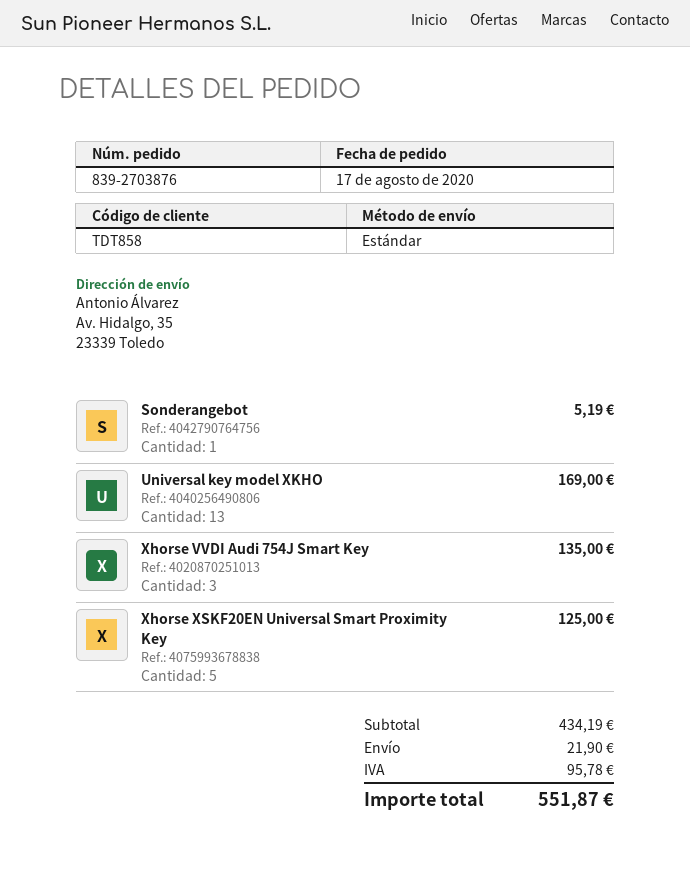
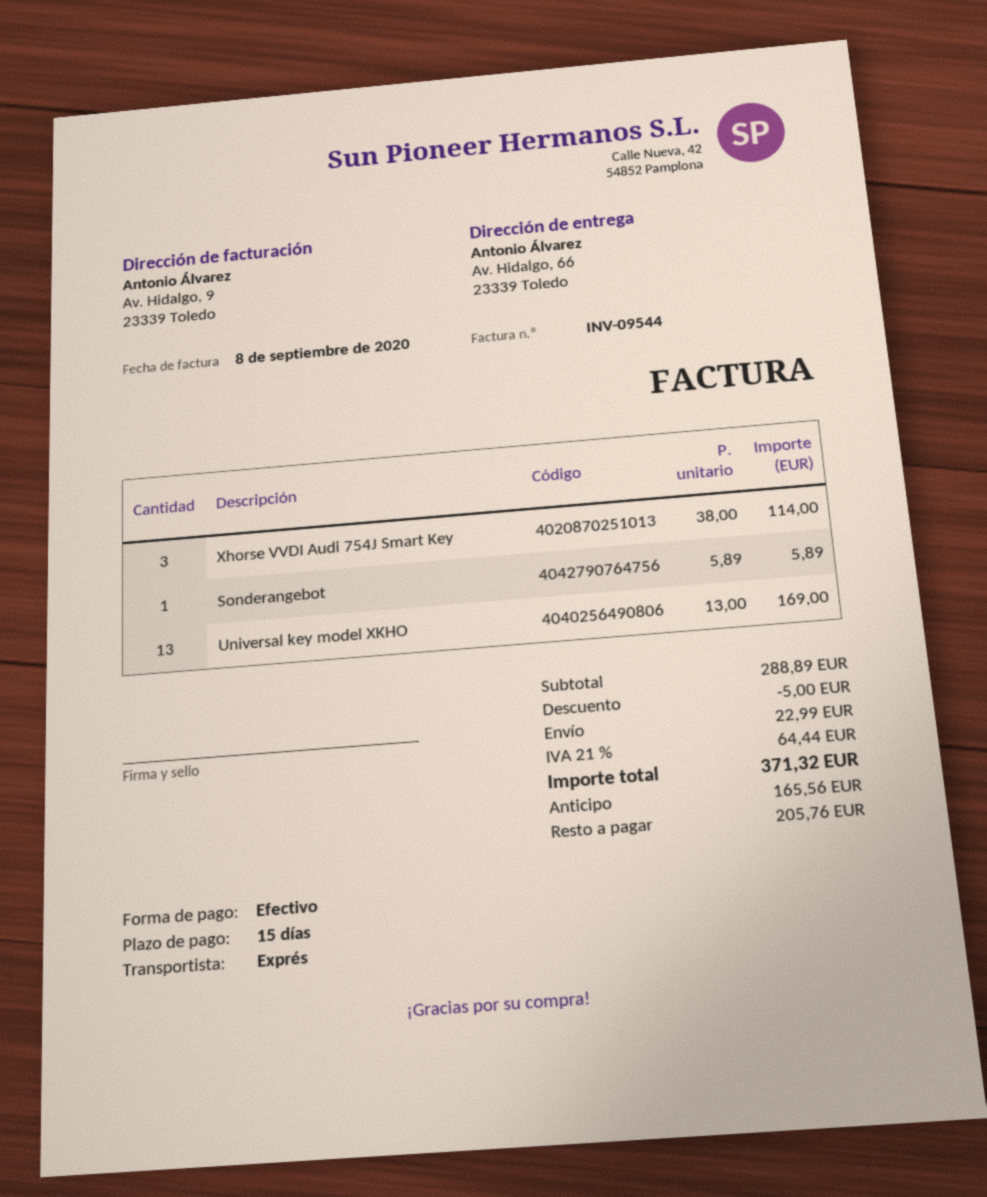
shipping method: standard -> express
ship to: Av. Hidalgo, 35, 23339 Toledo -> Av. Hidalgo, 66, 23339 Toledo
Sonderangebot: 1 for 5.19 -> 1 for 5.89
Xhorse VVDI Audi 754J Smart Key: 3 for 135.00 -> 3 for 114.00
Xhorse XSKF20EN Universal Smart Proximity Key: 5 for 125.00 -> none
subtotal: 434.19 -> 288.89
discount: none -> 5.00
shipping: 21.90 -> 22.99
tax: 95.78 -> 64.44
total: 551.87 -> 371.32

